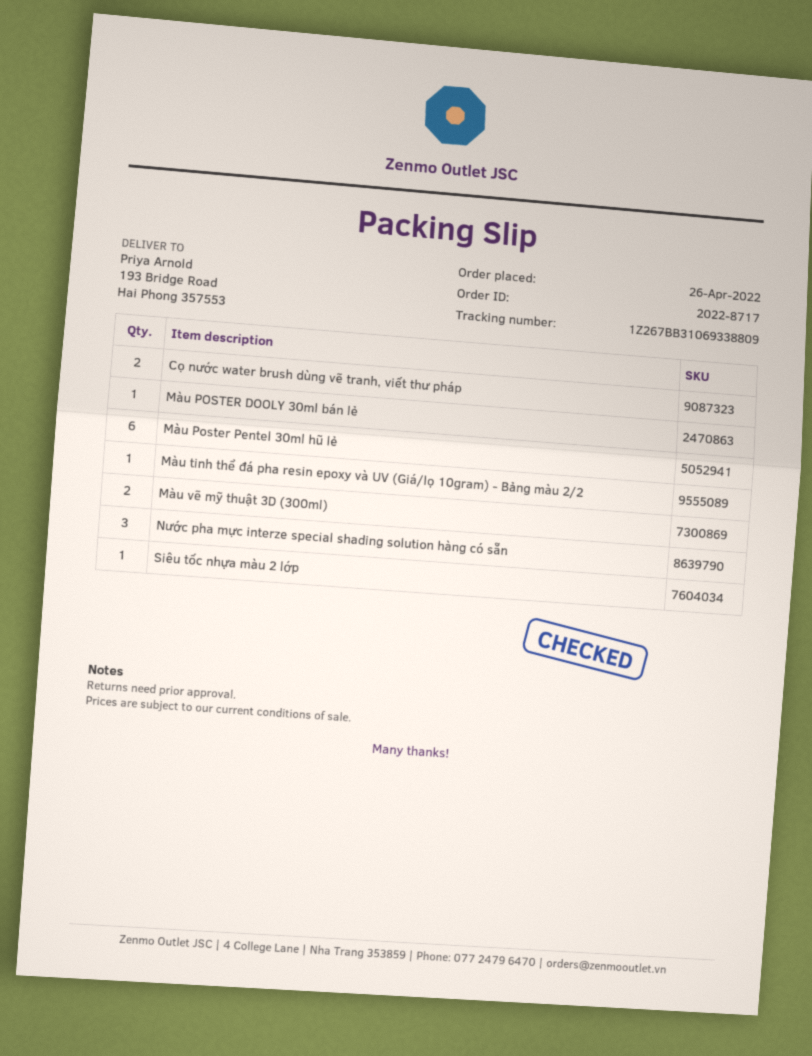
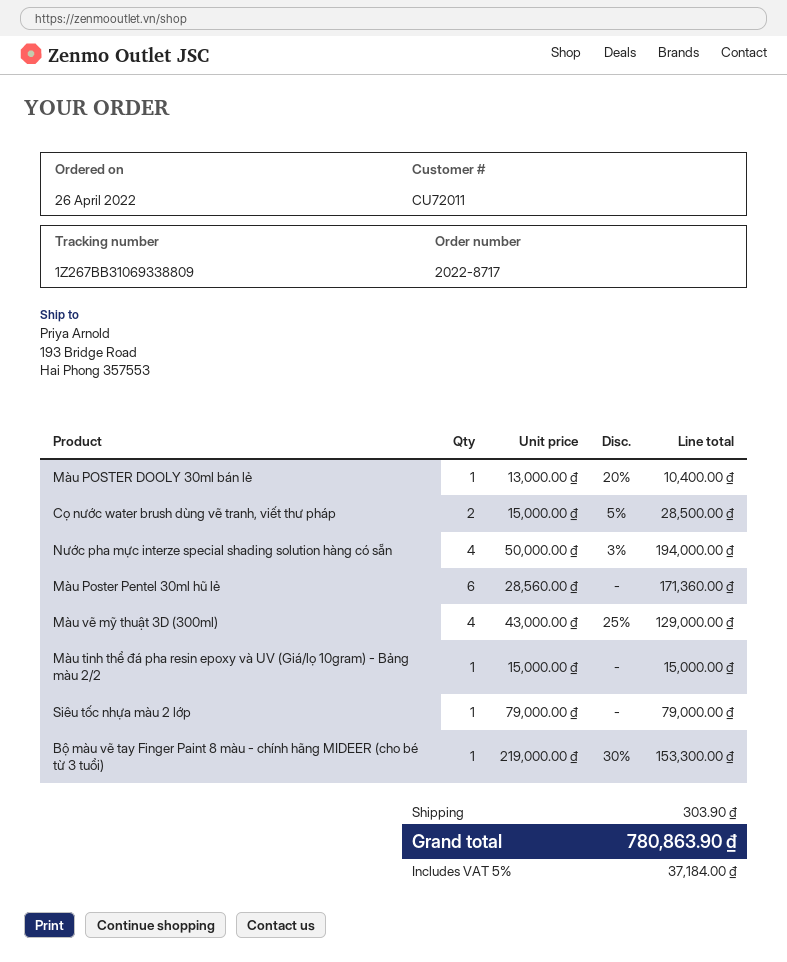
Màu vẽ mỹ thuật 3D (300ml): 2 -> 4
Nước pha mực interze special shading solution hàng có sẵn: 3 -> 4
Bộ màu vẽ tay Finger Paint 8 màu - chính hãng MIDEER (cho bé từ 3 tuổi): none -> 1

